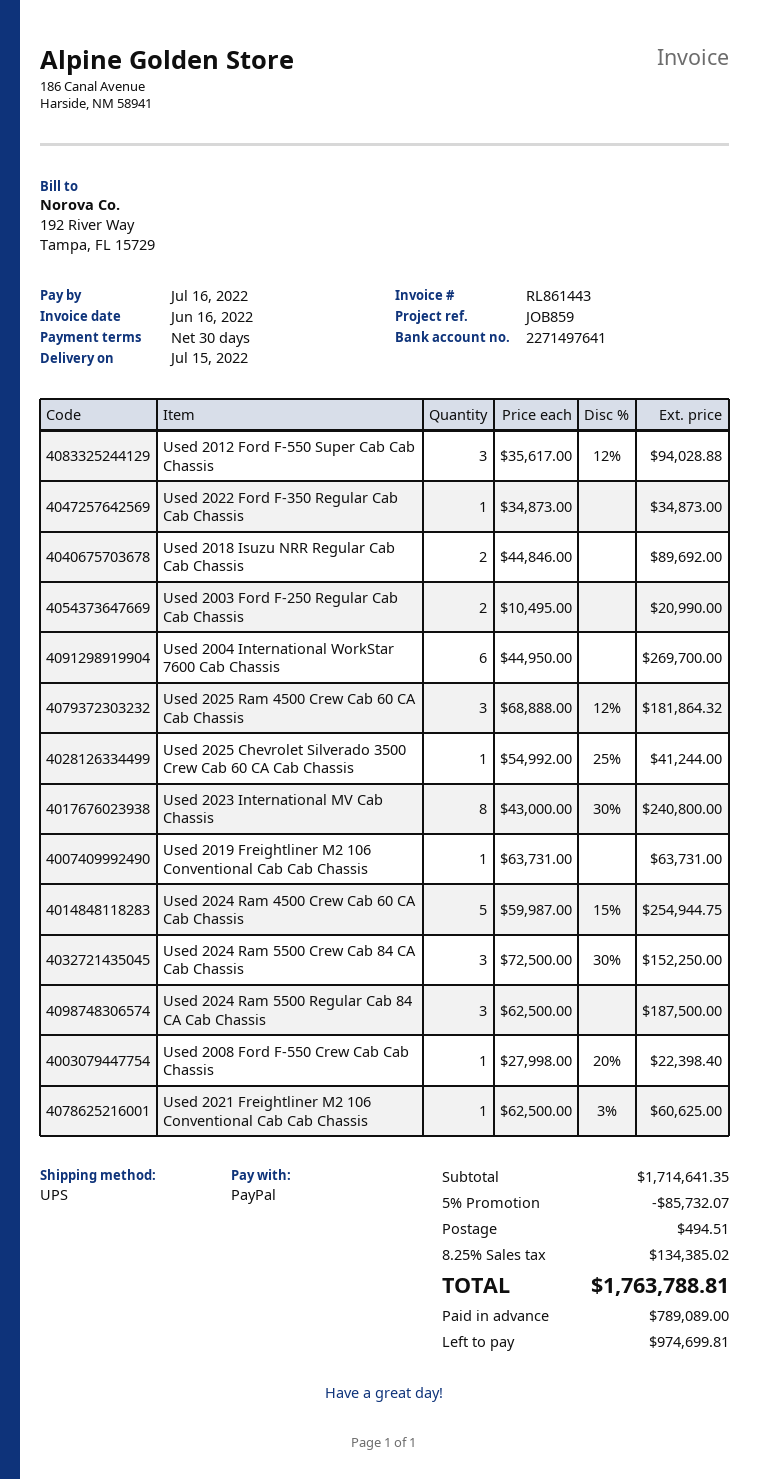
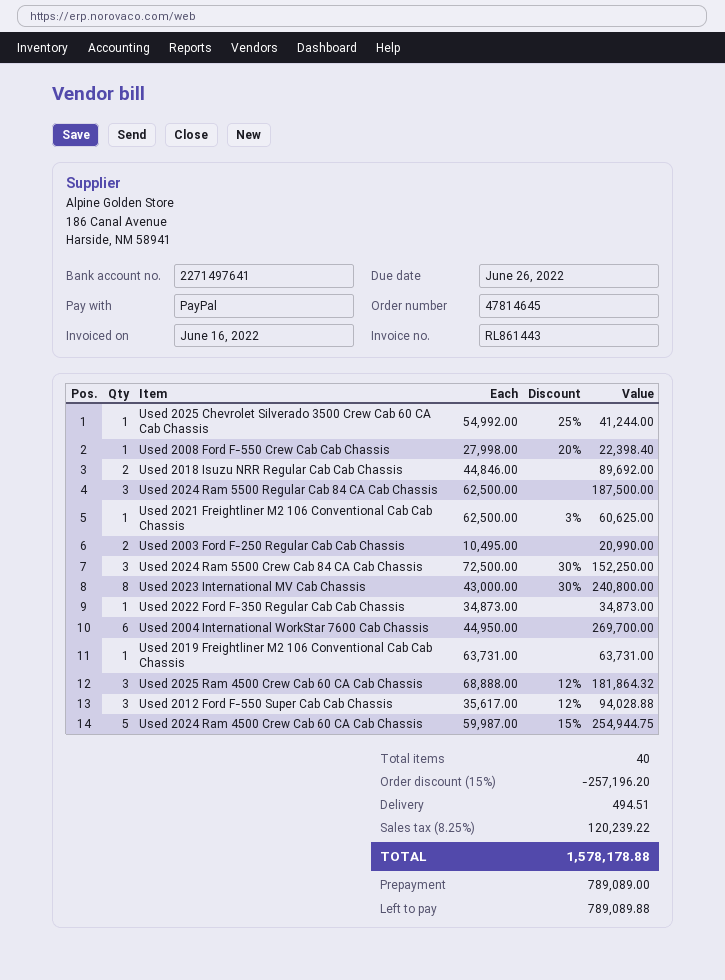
due date: 2022-07-16 -> 2022-06-26
discount: 5% = 85732.07 -> 15% = 257196.20
tax: 8.25% = 134385.02 -> 8.25% = 120239.22
total: 1763788.81 -> 1578178.88
balance: 974699.81 -> 789089.88

